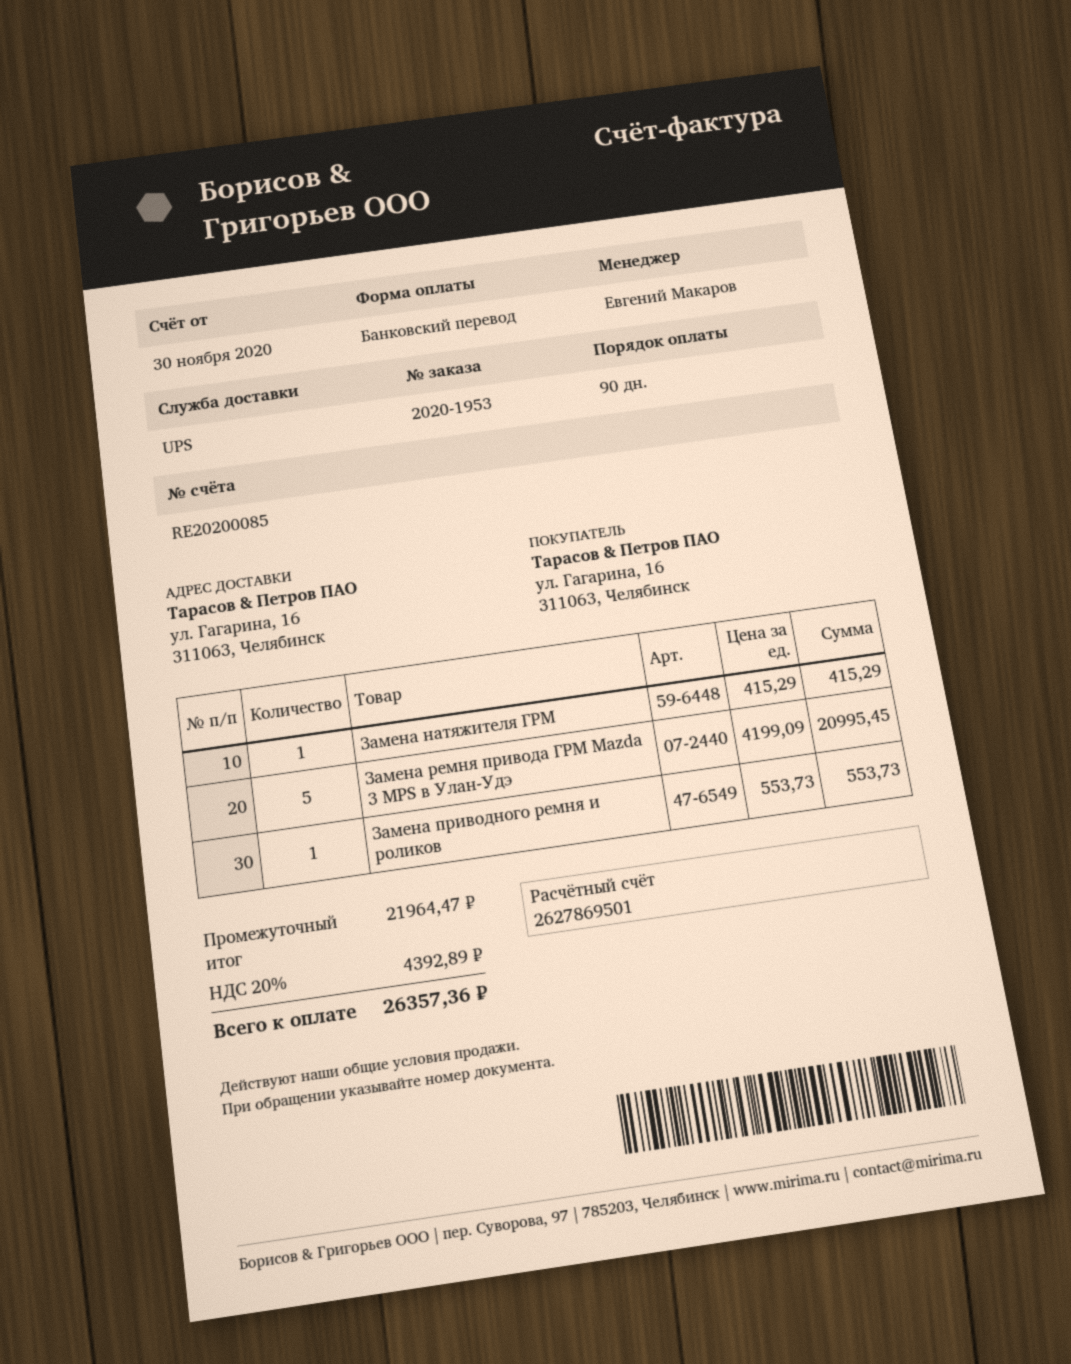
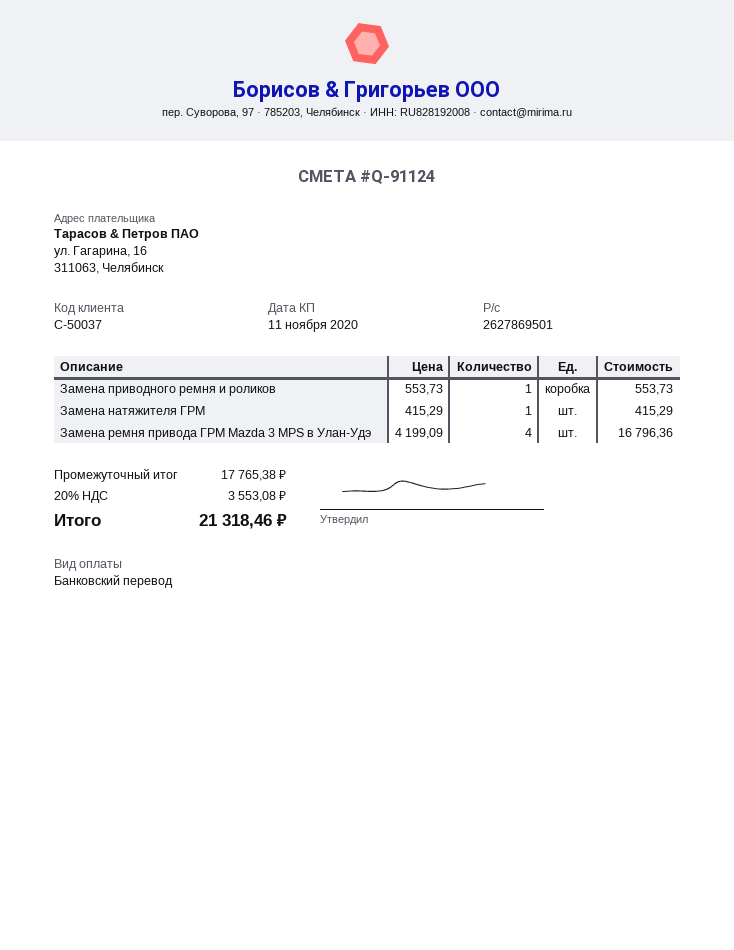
Замена ремня привода ГРМ Mazda 3 MPS в Улан-Удэ: 5 x 4199.09 = 20995.45 -> 4 x 4199.09 = 16796.36
subtotal: 21964.47 -> 17765.38
tax: 20% = 4392.89 -> 20% = 3553.08
total: 26357.36 -> 21318.46

